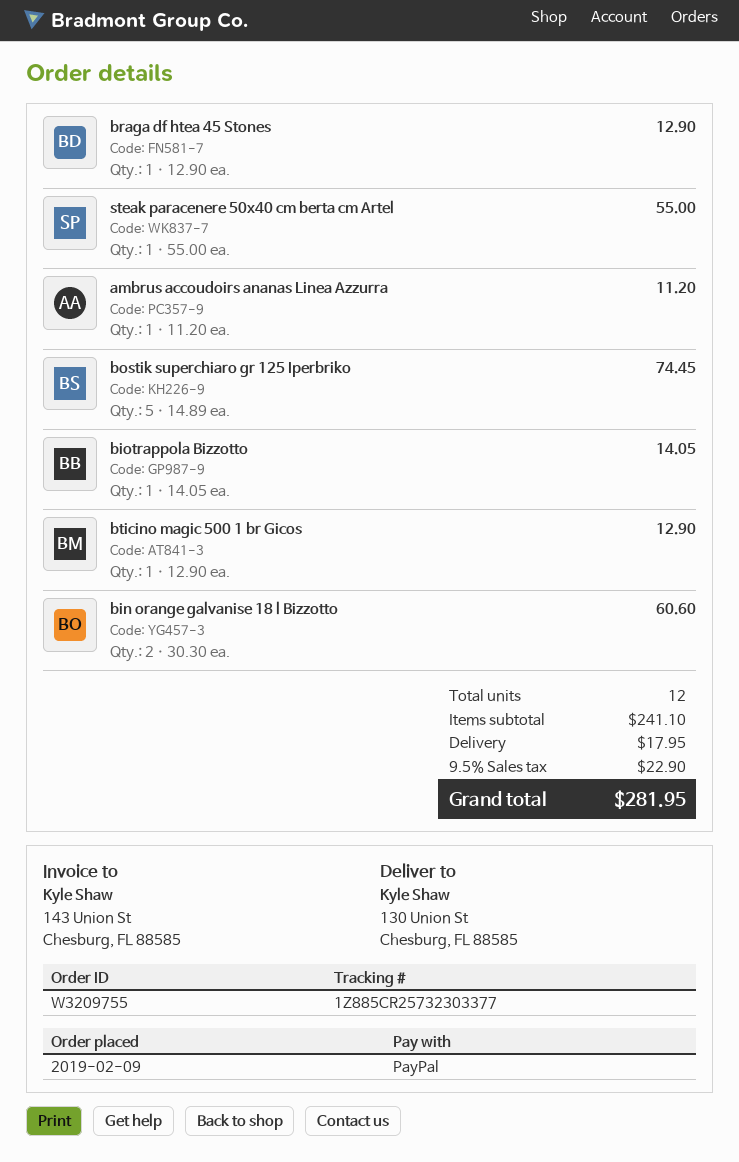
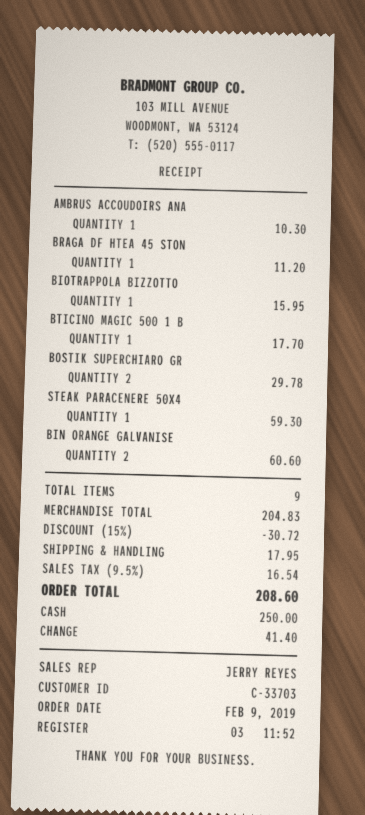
payment method: PayPal -> cash
braga df htea 45 Stones: 1 for 12.90 -> 1 for 11.20
steak paracenere 50x40 cm berta cm Artel: 1 for 55.00 -> 1 for 59.30
ambrus accoudoirs ananas Linea Azzurra: 1 for 11.20 -> 1 for 10.30
bostik superchiaro gr 125 Iperbriko: 5 for 74.45 -> 2 for 29.78
biotrappola Bizzotto: 1 for 14.05 -> 1 for 15.95
bticino magic 500 1 br Gicos: 1 for 12.90 -> 1 for 17.70
total quantity: 12 -> 9
subtotal: 241.10 -> 204.83
discount: none -> 15% = 30.72
tax: 9.5% = 22.90 -> 9.5% = 16.54
total: 281.95 -> 208.60

